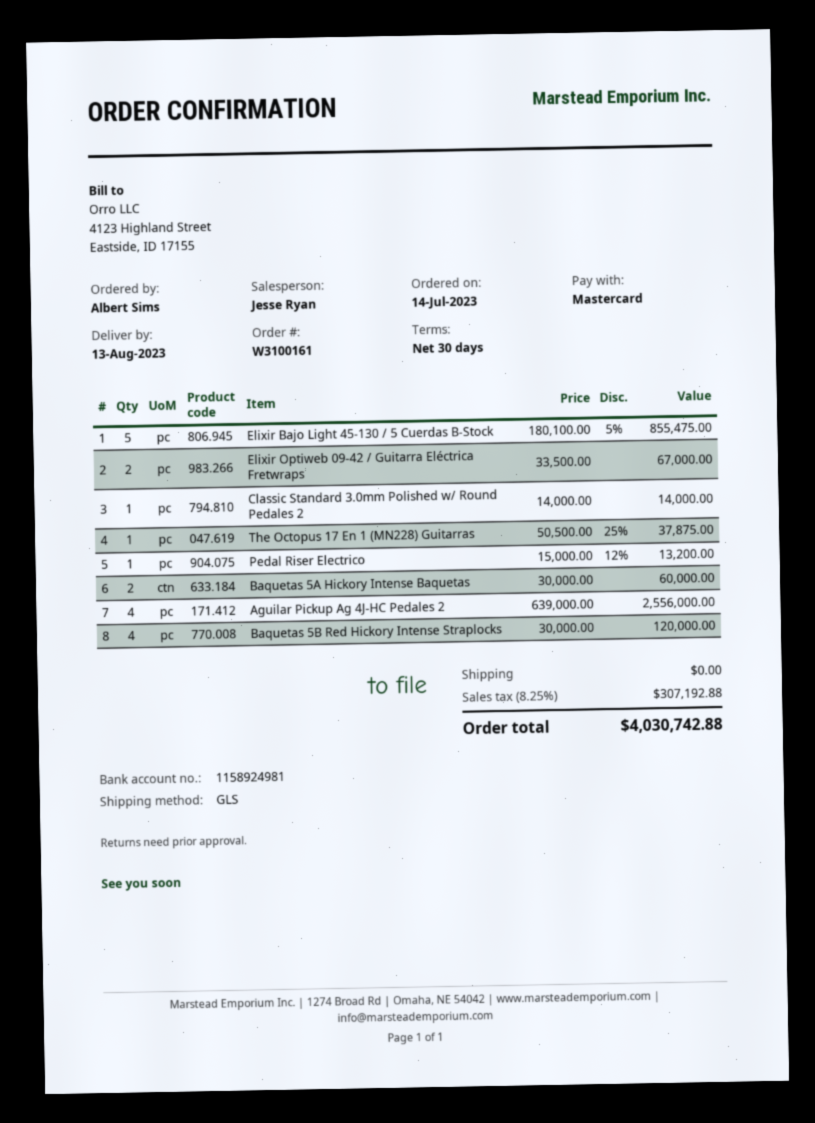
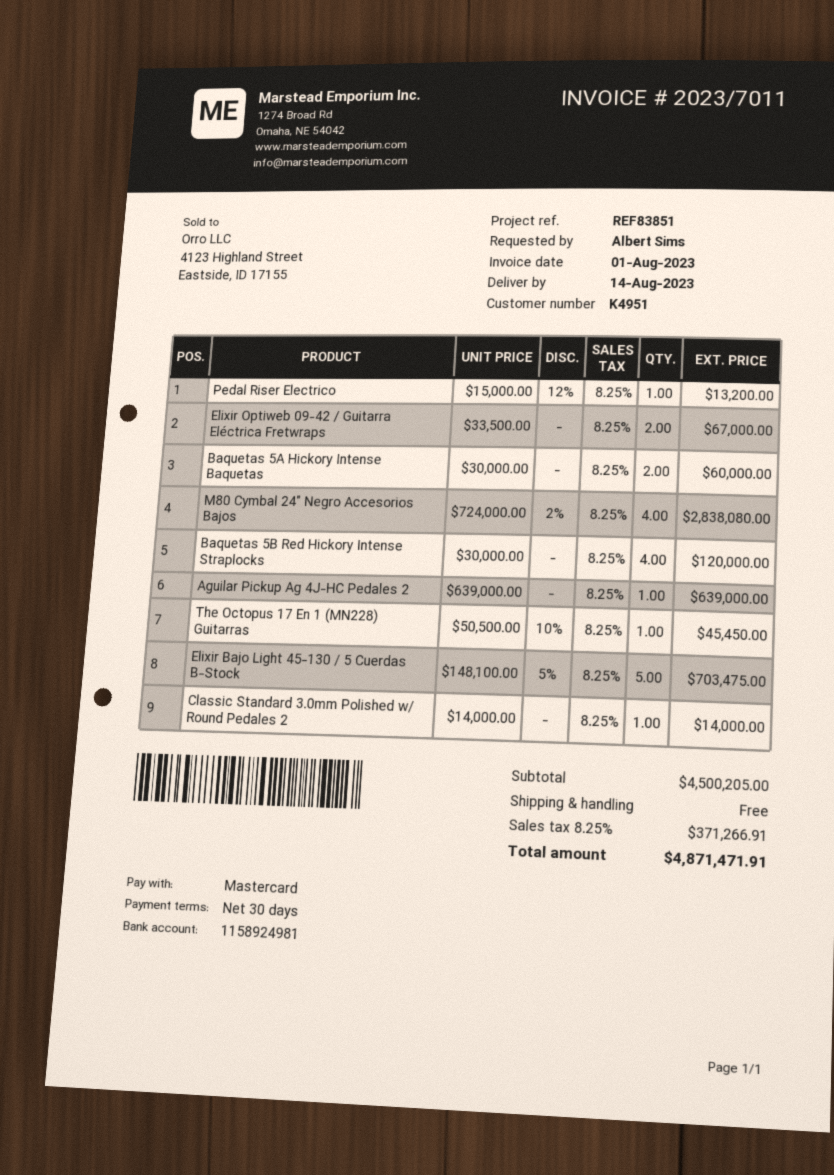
delivery date: 2023-08-13 -> 2023-08-14
Elixir Bajo Light 45-130 / 5 Cuerdas B-Stock: 5 x 180100.00 - 5% = 855475.00 -> 5 x 148100.00 - 5% = 703475.00
The Octopus 17 En 1 (MN228) Guitarras: 1 x 50500.00 - 25% = 37875.00 -> 1 x 50500.00 - 10% = 45450.00
Aguilar Pickup Ag 4J-HC Pedales 2: 4 x 639000.00 = 2556000.00 -> 1 x 639000.00 = 639000.00
M80 Cymbal 24" Negro Accesorios Bajos: none -> 4 x 724000.00 - 2% = 2838080.00
tax: 8.25% = 307192.88 -> 8.25% = 371266.91
total: 4030742.88 -> 4871471.91

